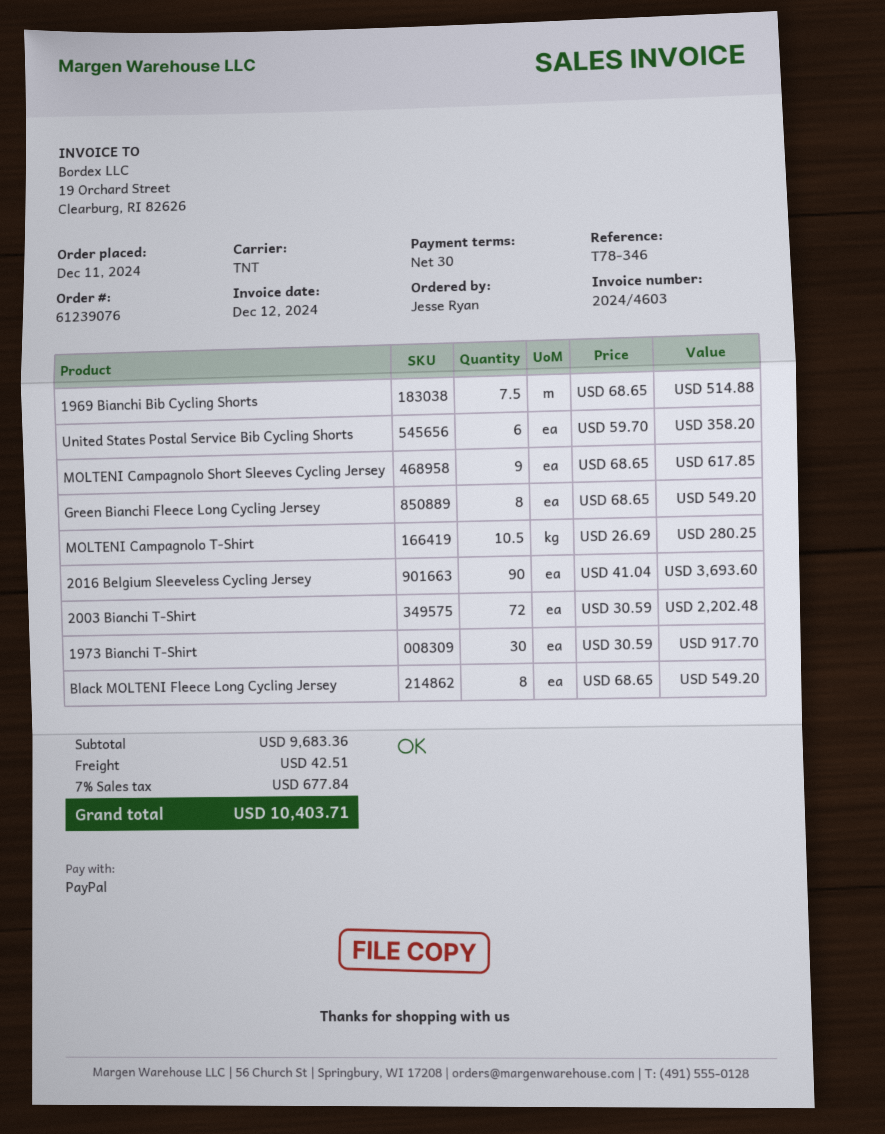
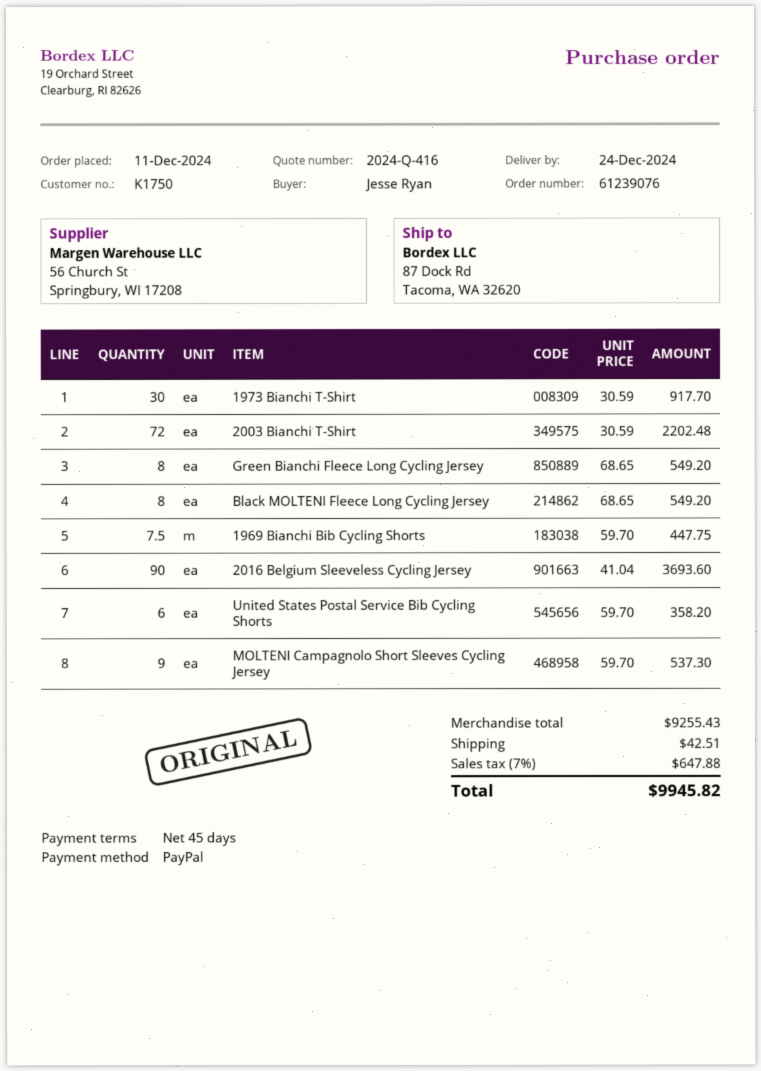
payment terms: 30 days -> 45 days
1969 Bianchi Bib Cycling Shorts: 7.5 x 68.65 = 514.88 -> 7.5 x 59.70 = 447.75
MOLTENI Campagnolo Short Sleeves Cycling Jersey: 9 x 68.65 = 617.85 -> 9 x 59.70 = 537.30
MOLTENI Campagnolo T-Shirt: 10.5 x 26.69 = 280.25 -> none
subtotal: 9683.36 -> 9255.43
tax: 7% = 677.84 -> 7% = 647.88
total: 10403.71 -> 9945.82

